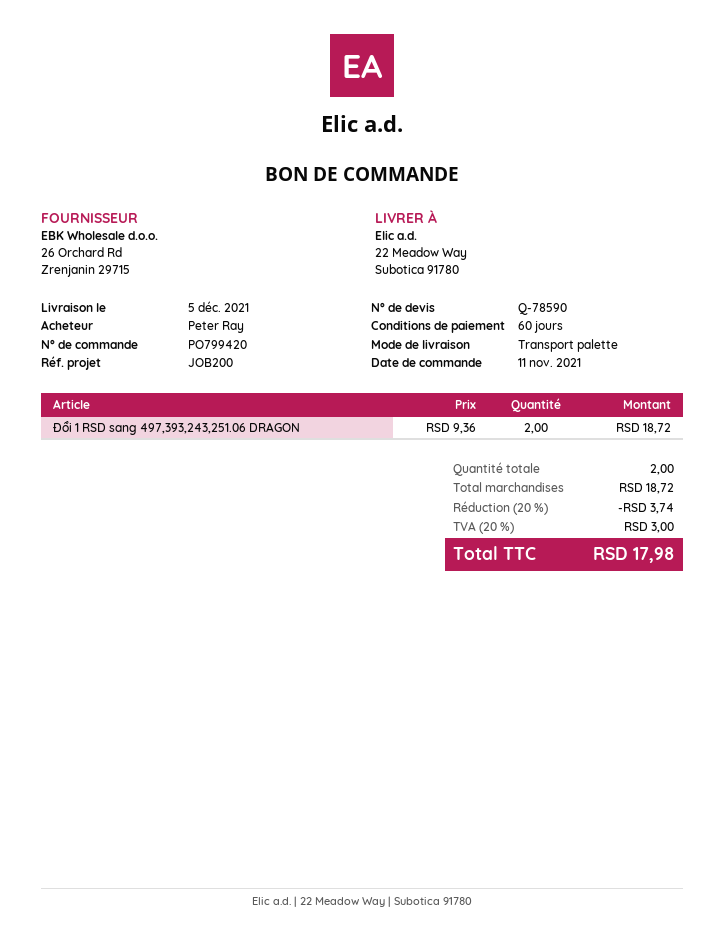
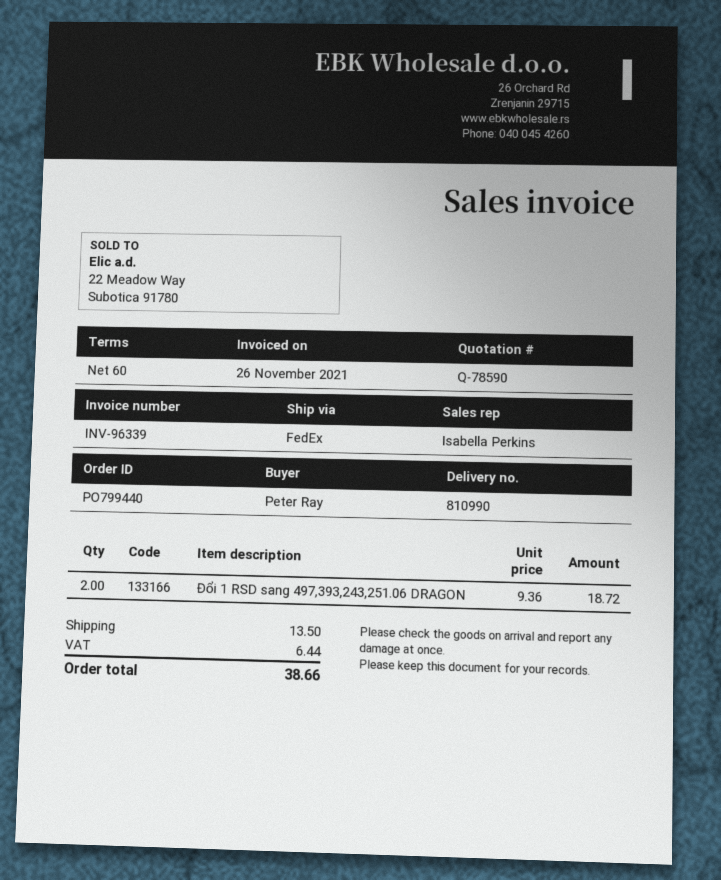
order number: PO799420 -> PO799440
shipping method: pallet freight -> FedEx
discount: 20% = 3.74 -> none
shipping: none -> 13.50
tax: 3.00 -> 6.44
total: 17.98 -> 38.66

